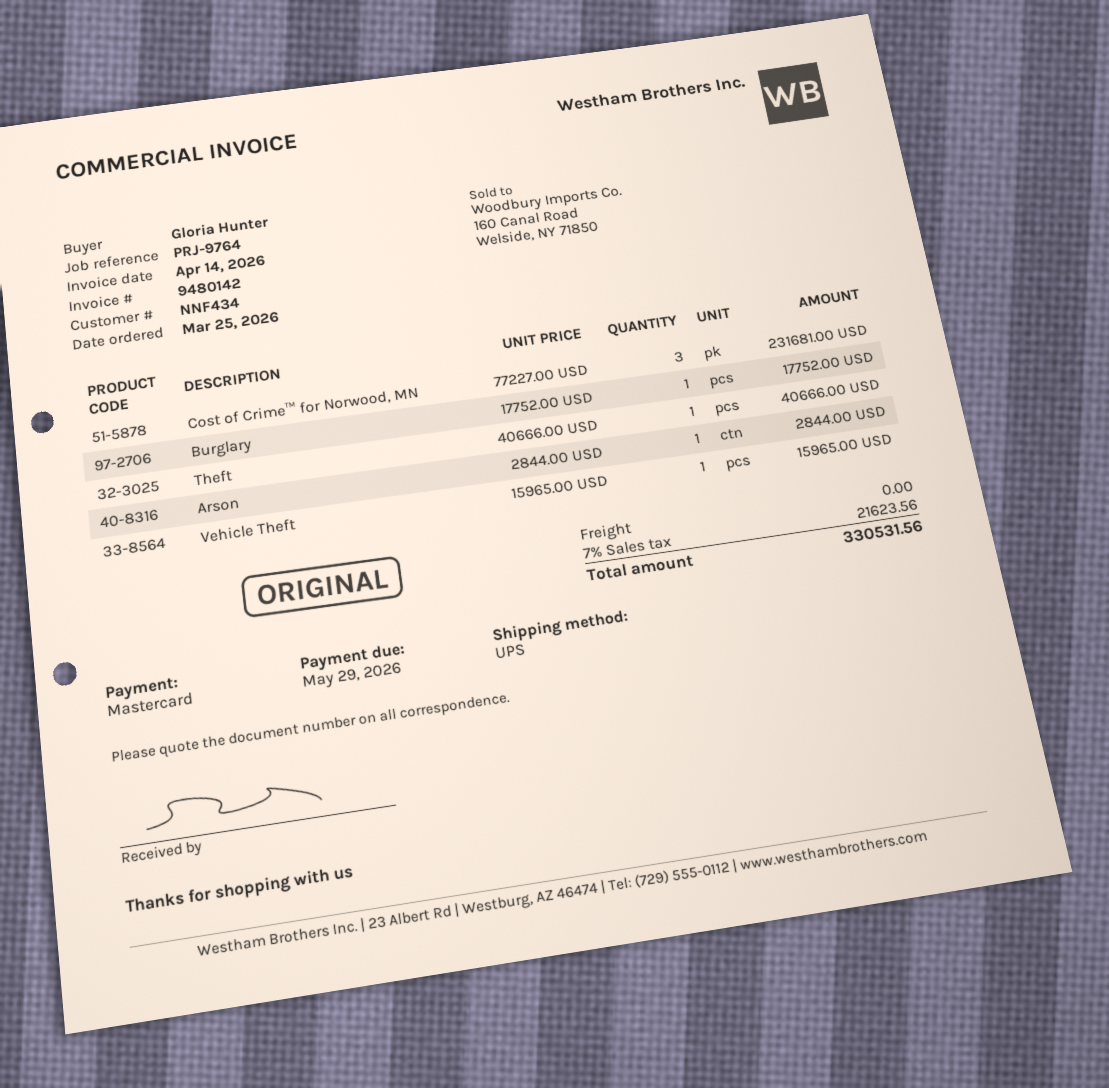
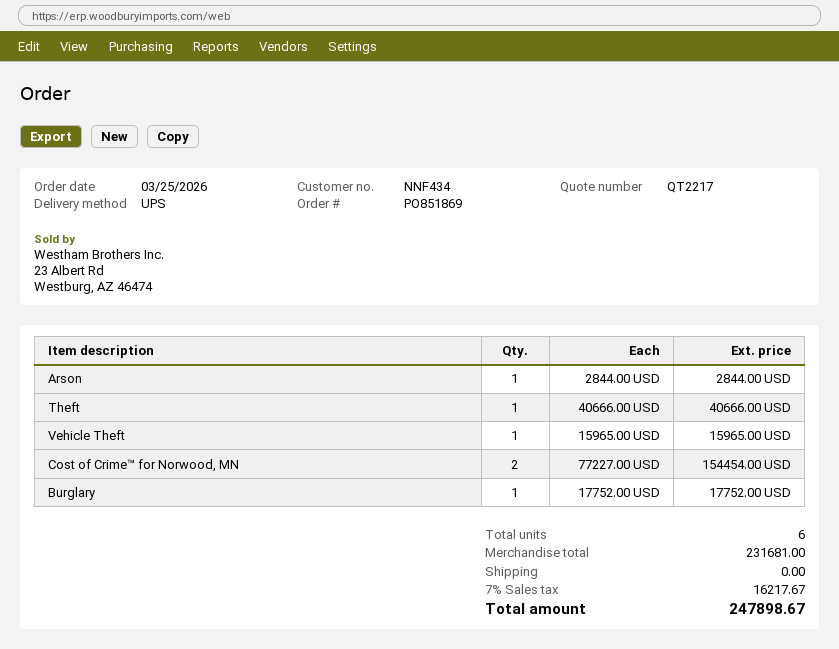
Cost of Crime™ for Norwood, MN: 3 x 77227.00 = 231681.00 -> 2 x 77227.00 = 154454.00
tax: 7% = 21623.56 -> 7% = 16217.67
total: 330531.56 -> 247898.67

